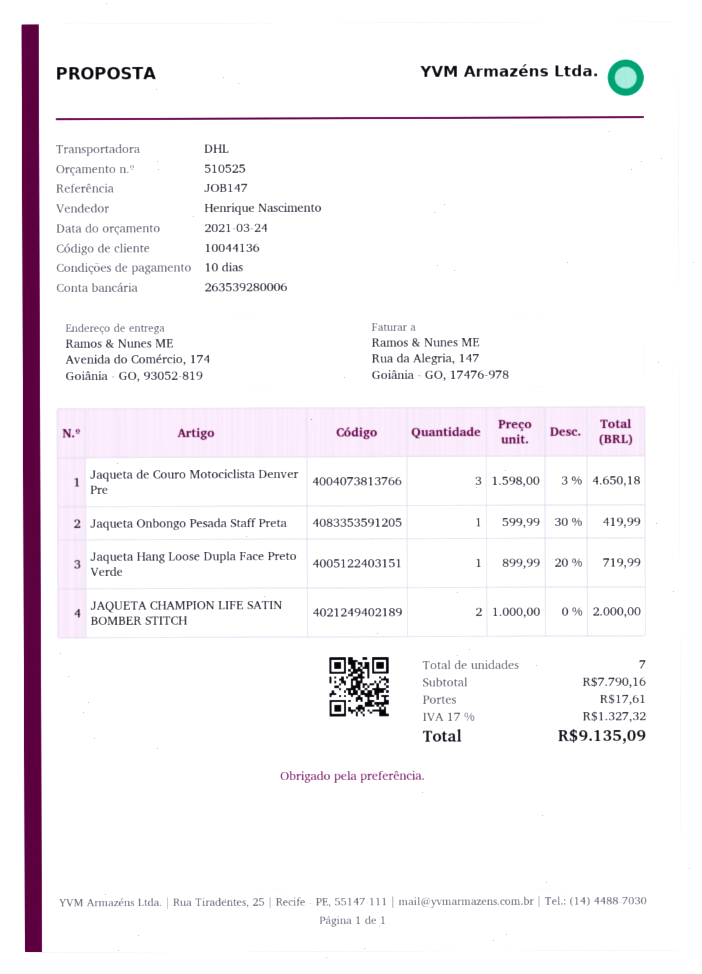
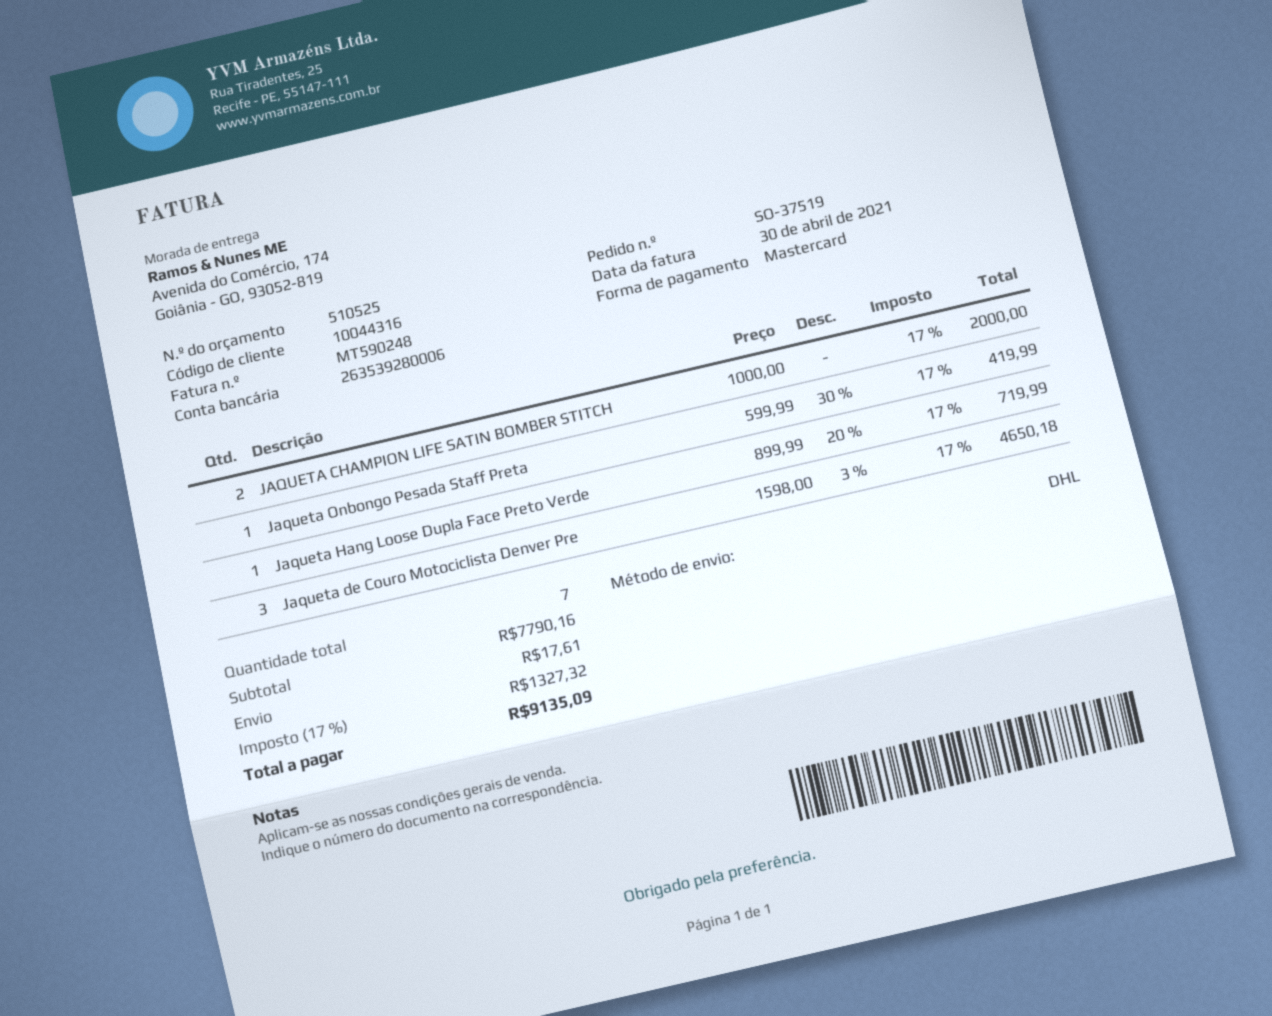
customer number: 10044136 -> 10044316

